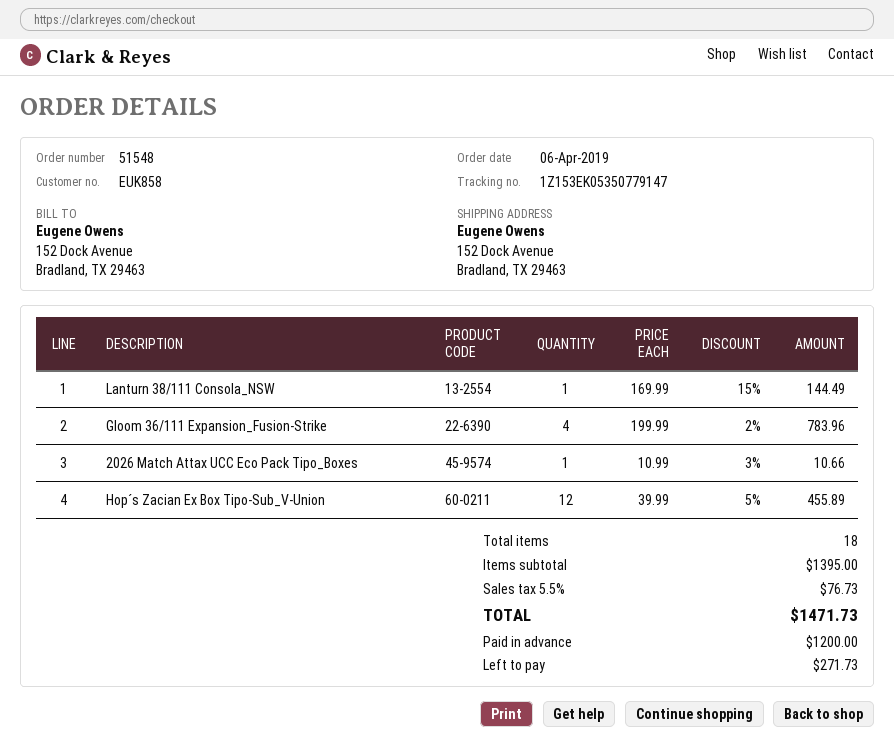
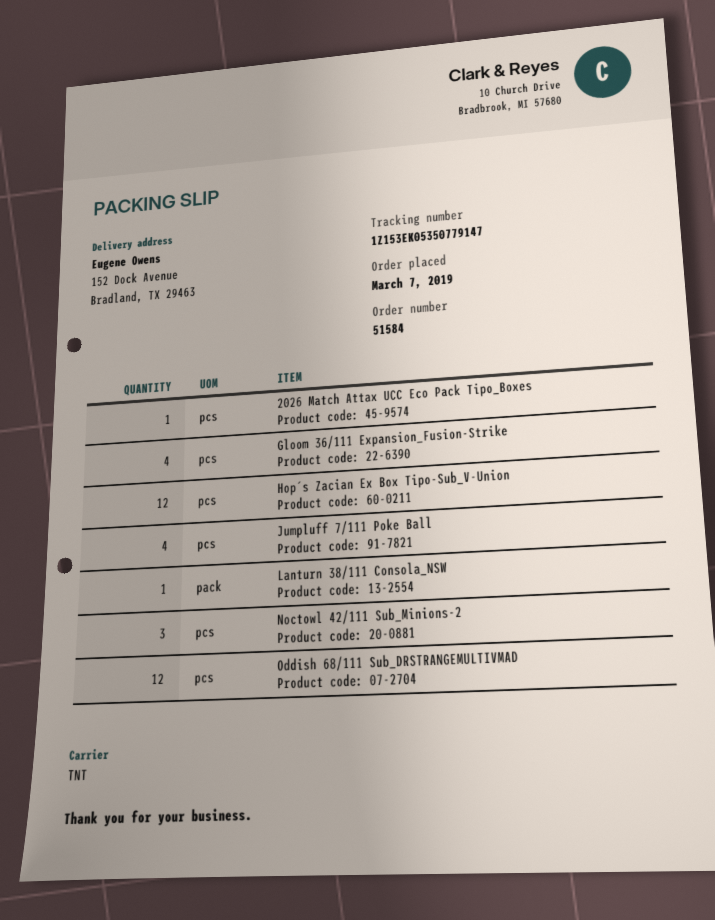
order number: 51548 -> 51584
order date: 2019-04-06 -> 2019-03-07
Jumpluff 7/111 Poke Ball: none -> 4
Noctowl 42/111 Sub_Minions-2: none -> 3
Oddish 68/111 Sub_DRSTRANGEMULTIVMAD: none -> 12

